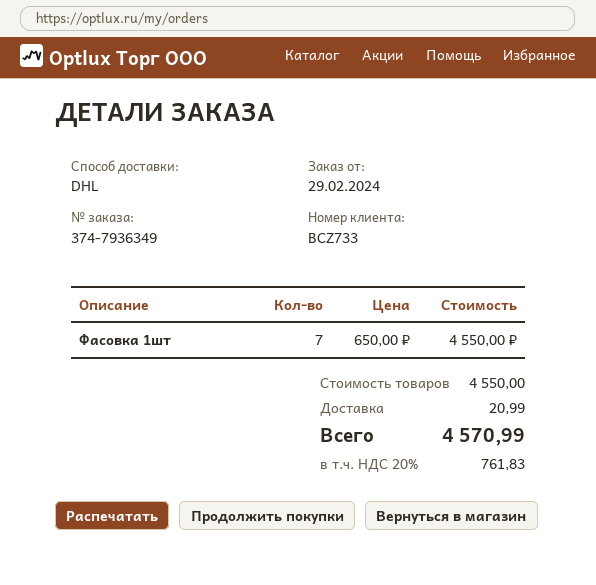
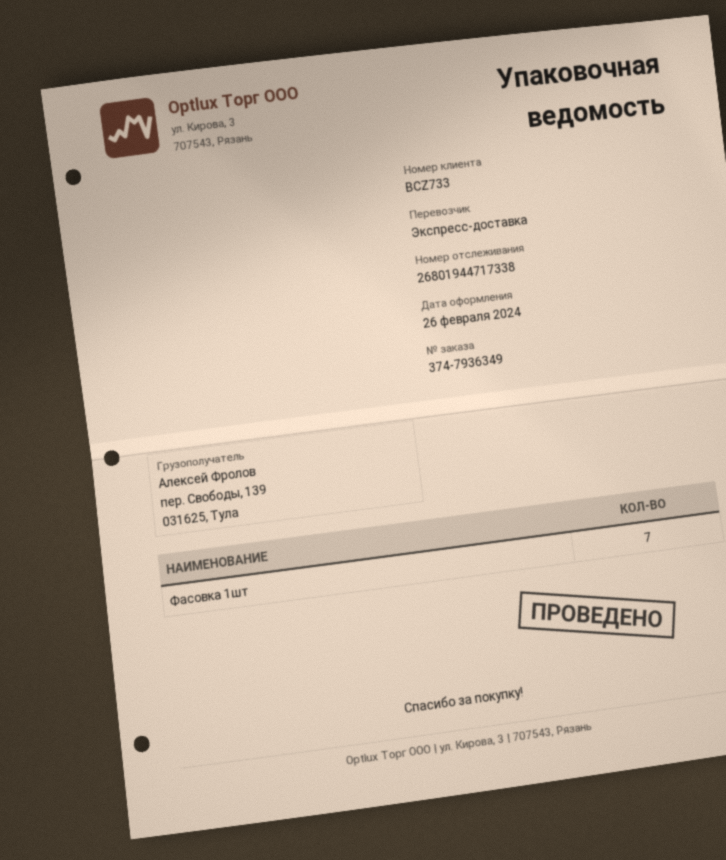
order date: 2024-02-29 -> 2024-02-26
shipping method: DHL -> express

